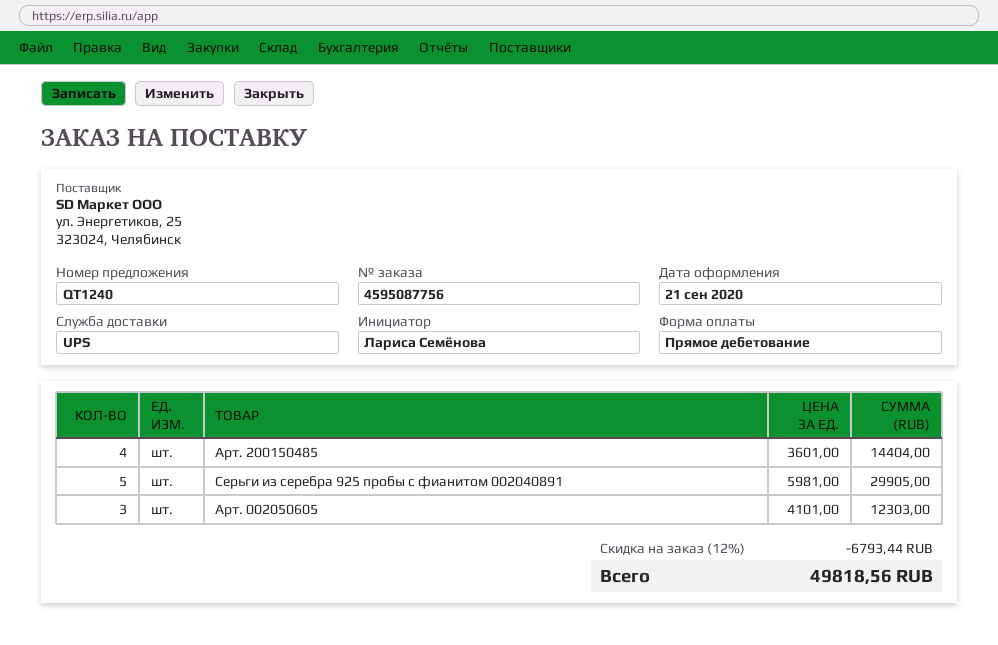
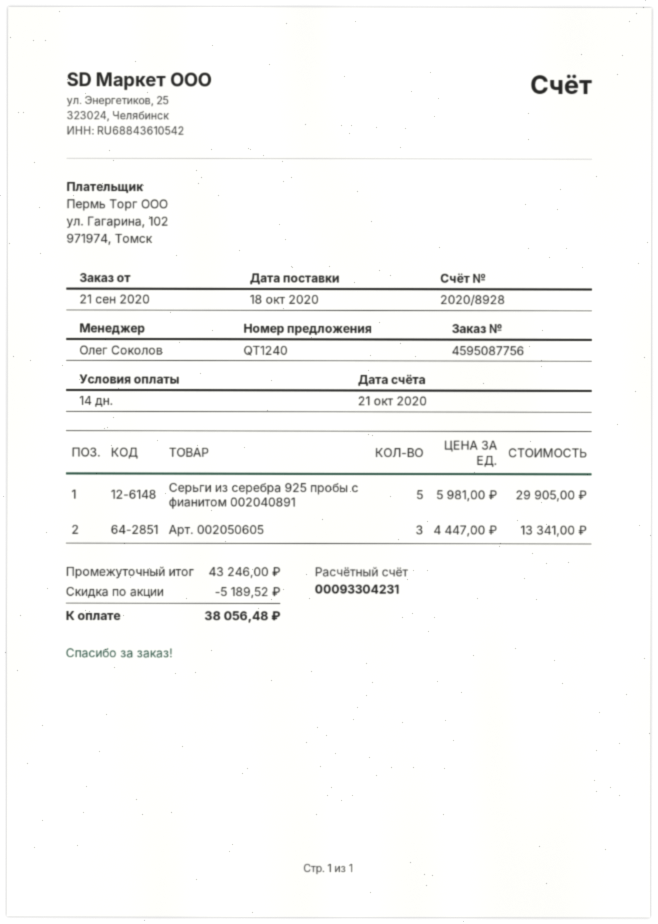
Арт. 200150485: 4 x 3601.00 = 14404.00 -> none
Арт. 002050605: 3 x 4101.00 = 12303.00 -> 3 x 4447.00 = 13341.00
discount: 6793.44 -> 5189.52
total: 49818.56 -> 38056.48

